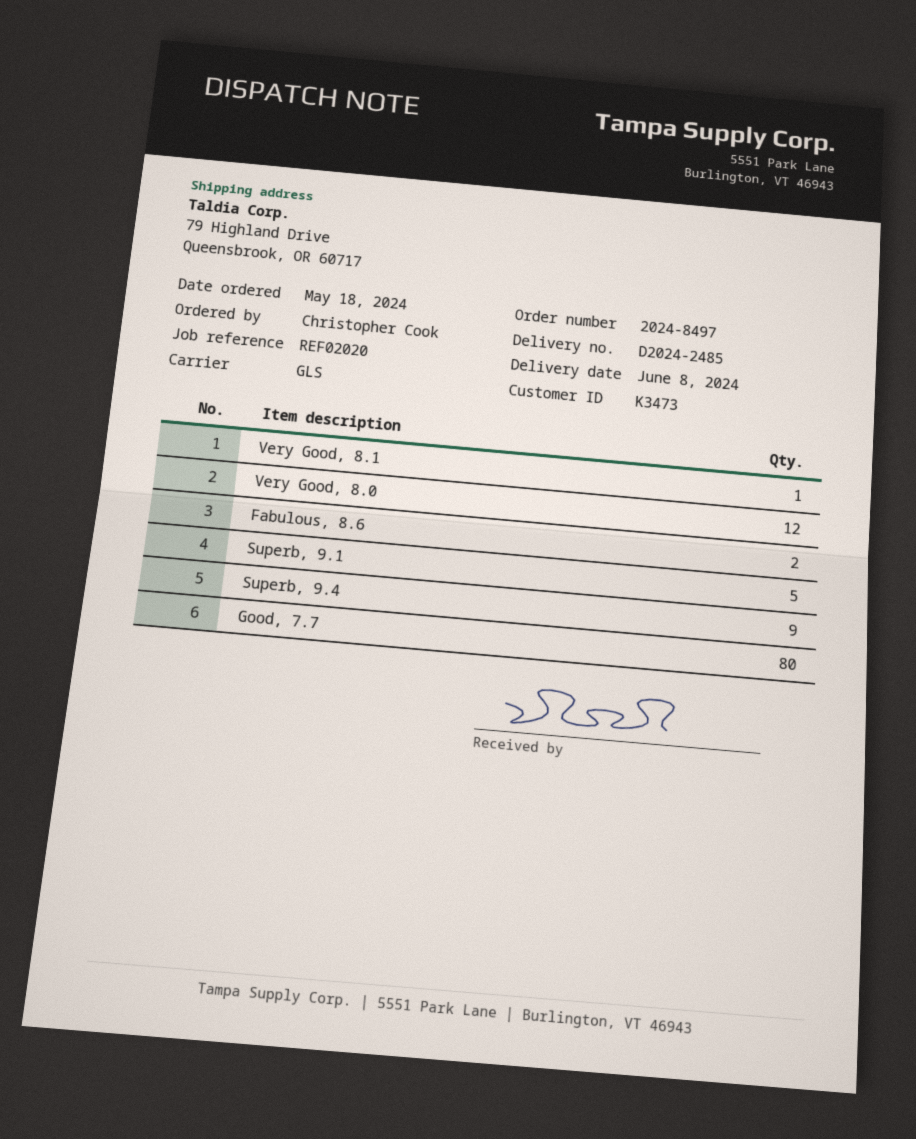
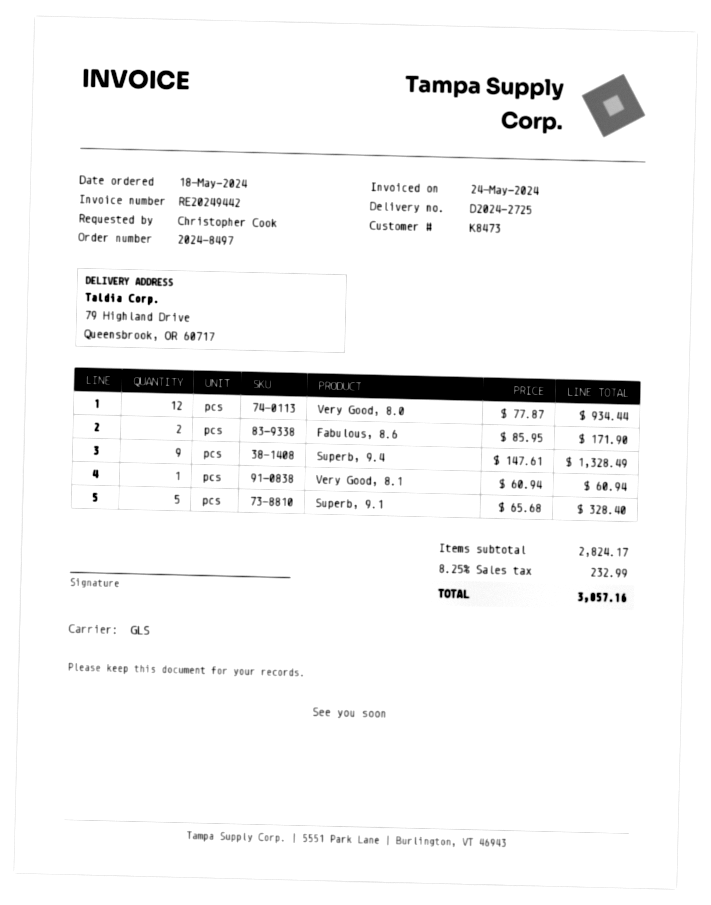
delivery note number: D2024-2485 -> D2024-2725
customer number: K3473 -> K8473
Good, 7.7: 80 -> none

